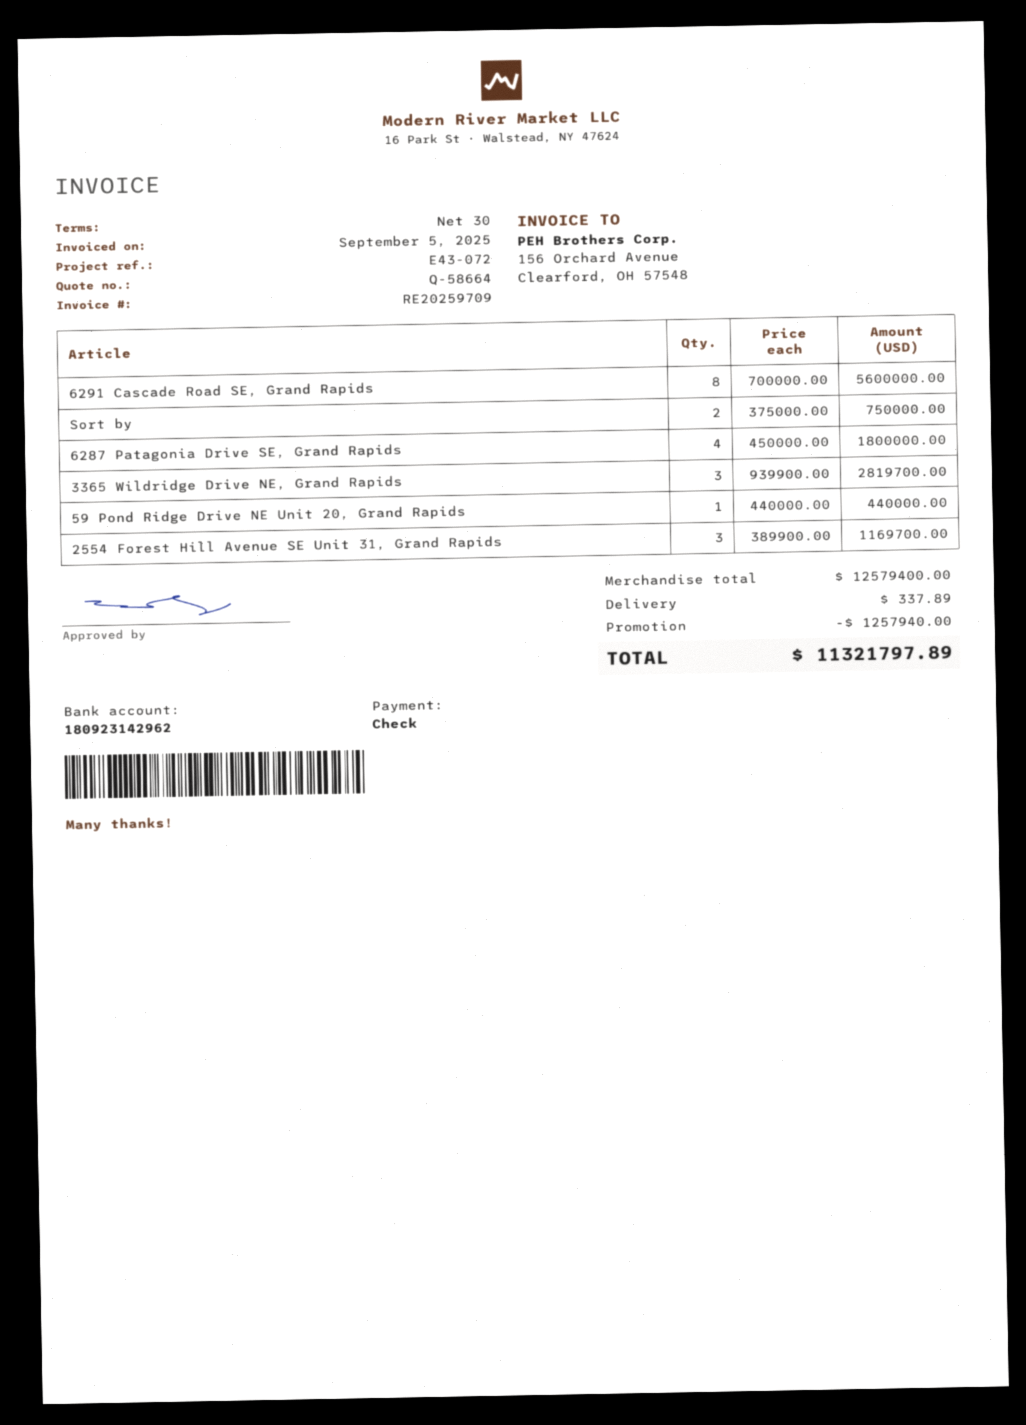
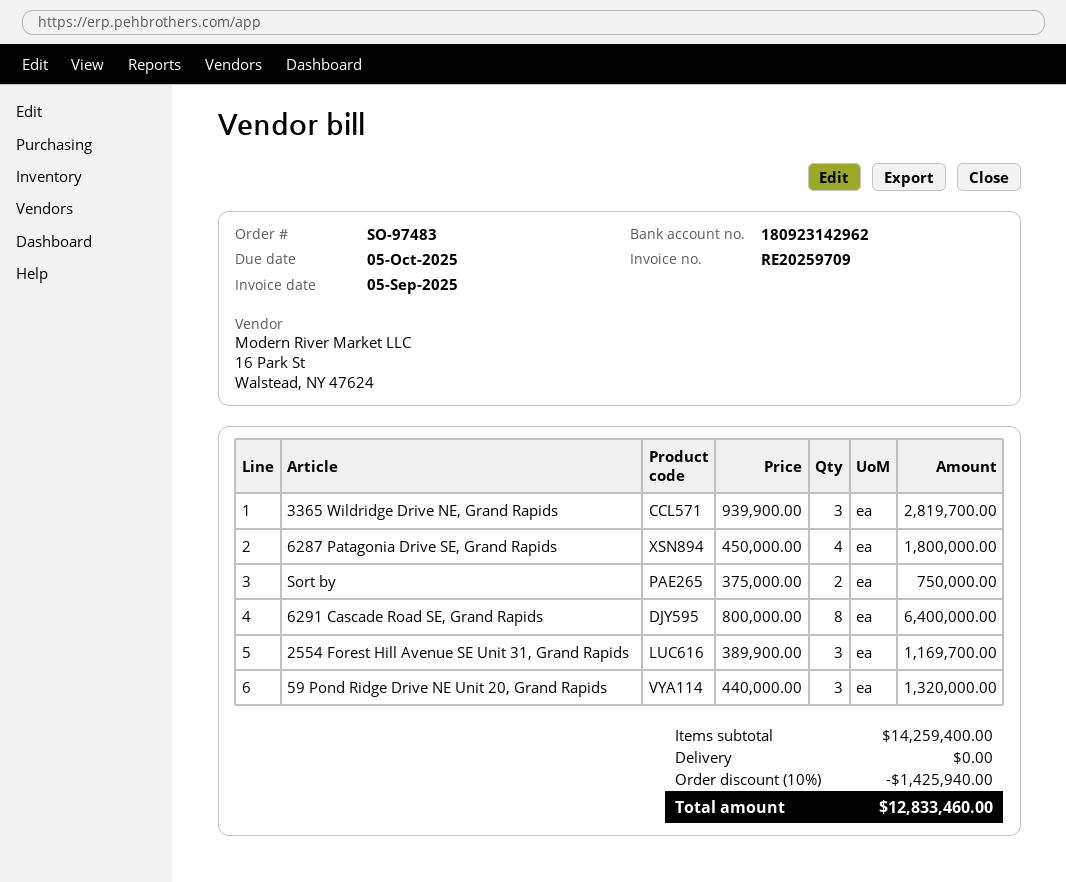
6291 Cascade Road SE, Grand Rapids: 8 x 700000.00 = 5600000.00 -> 8 x 800000.00 = 6400000.00
59 Pond Ridge Drive NE Unit 20, Grand Rapids: 1 x 440000.00 = 440000.00 -> 3 x 440000.00 = 1320000.00
subtotal: 12579400.00 -> 14259400.00
discount: 1257940.00 -> 1425940.00
shipping: 337.89 -> 0.00
total: 11321797.89 -> 12833460.00

